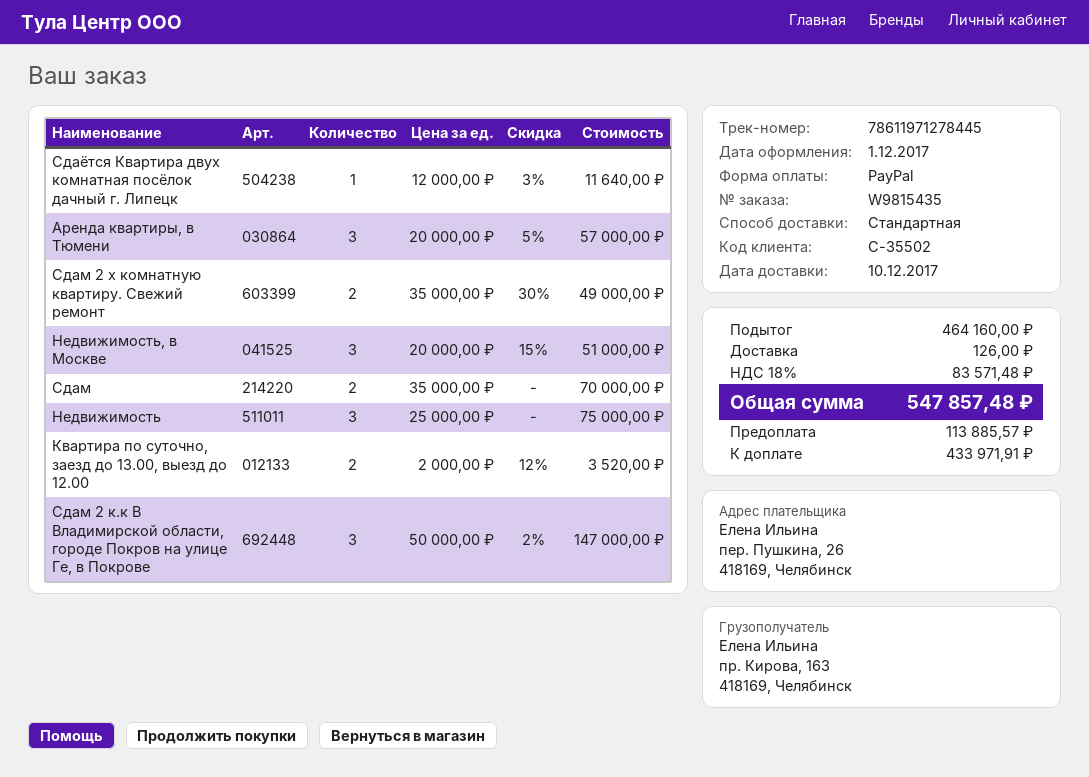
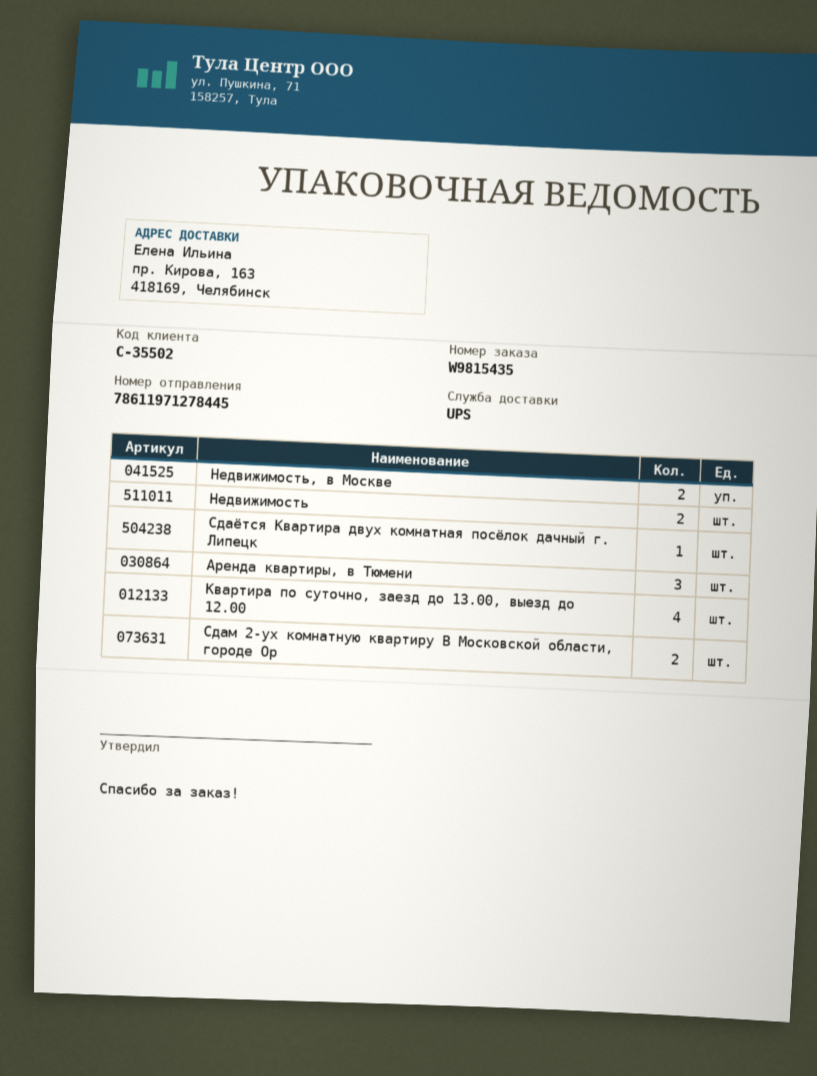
shipping method: standard -> UPS
Сдам 2 х комнатную квартиру. Свежий ремонт: 2 -> none
Недвижимость, в Москве: 3 -> 2
Сдам: 2 -> none
Недвижимость: 3 -> 2
Квартира по суточно, заезд до 13.00, выезд до 12.00: 2 -> 4
Сдам 2 к.к В Владимирской области, городе Покров на улице Ге, в Покрове: 3 -> none
Сдам 2-ух комнатную квартиру В Московской области, городе Ор: none -> 2

